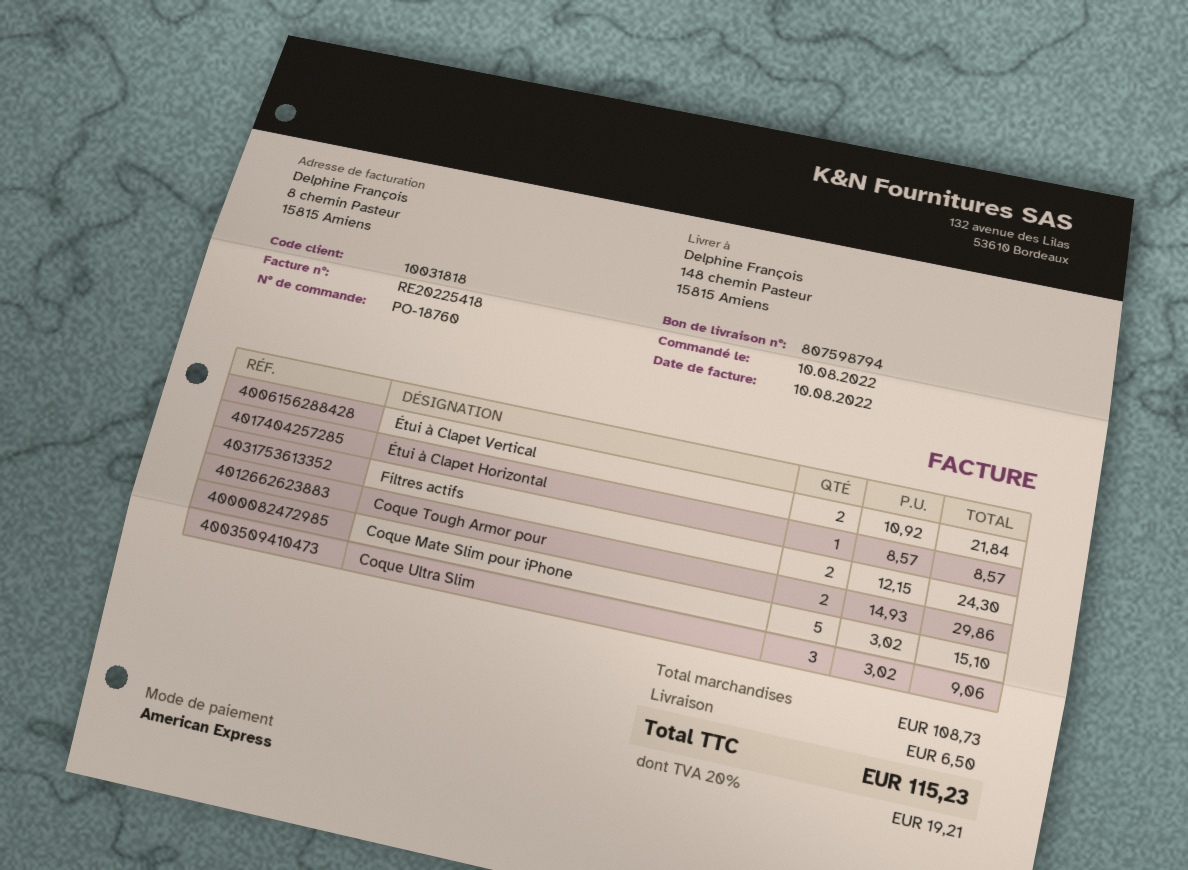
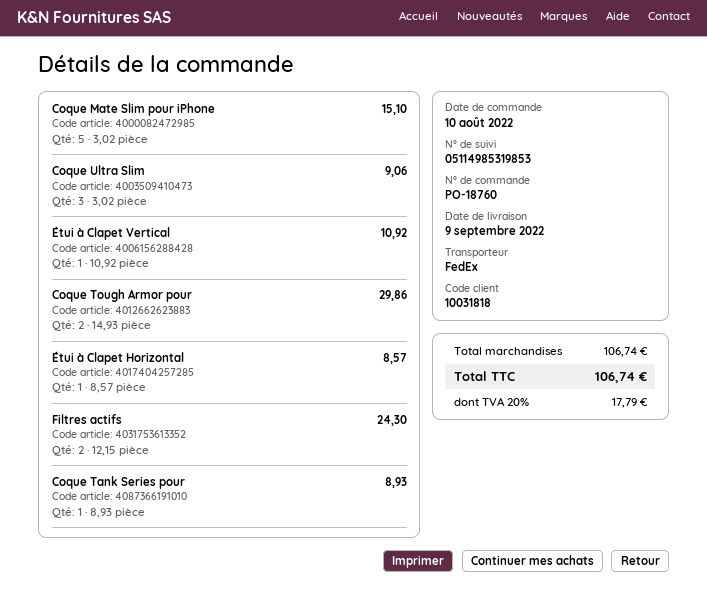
Étui à Clapet Vertical: 2 x 10.92 = 21.84 -> 1 x 10.92 = 10.92
Coque Tank Series pour: none -> 1 x 8.93 = 8.93
subtotal: 108.73 -> 106.74
shipping: 6.50 -> none
tax: 20% = 19.21 -> 20% = 17.79
total: 115.23 -> 106.74

